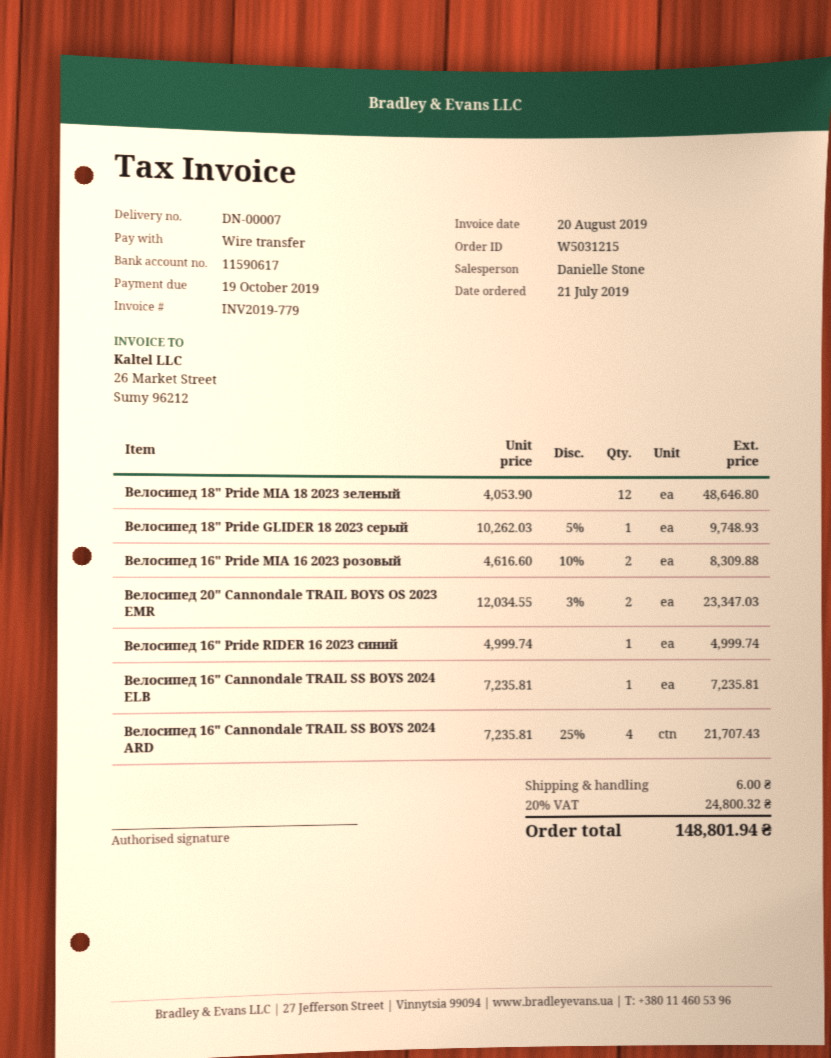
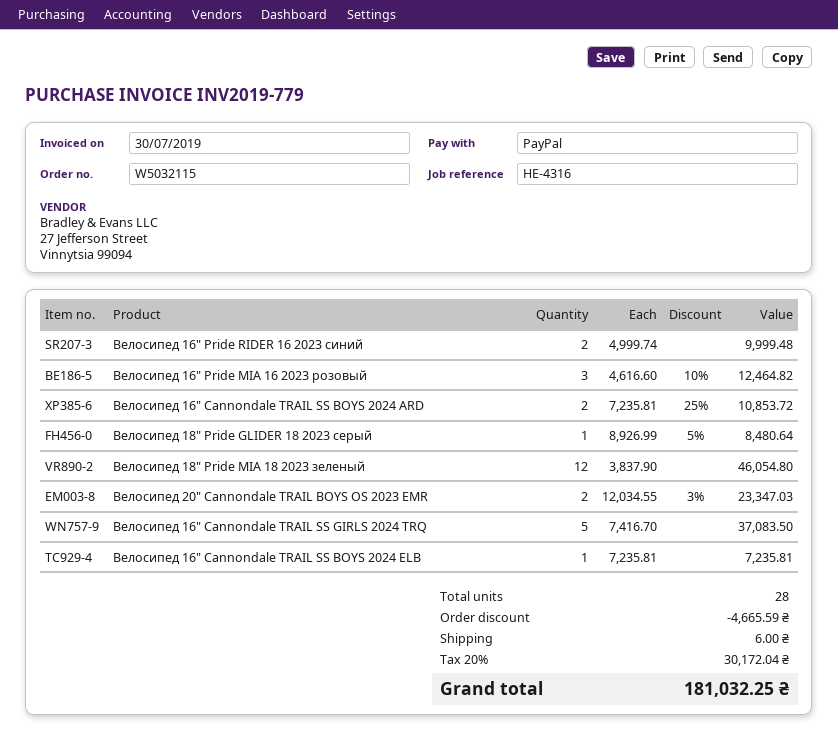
order number: W5031215 -> W5032115
invoice date: 2019-08-20 -> 2019-07-30
payment method: bank transfer -> PayPal
Велосипед 18" Pride MIA 18 2023 зеленый: 12 x 4053.90 = 48646.80 -> 12 x 3837.90 = 46054.80
Велосипед 18" Pride GLIDER 18 2023 серый: 1 x 10262.03 - 5% = 9748.93 -> 1 x 8926.99 - 5% = 8480.64
Велосипед 16" Pride MIA 16 2023 розовый: 2 x 4616.60 - 10% = 8309.88 -> 3 x 4616.60 - 10% = 12464.82
Велосипед 16" Pride RIDER 16 2023 синий: 1 x 4999.74 = 4999.74 -> 2 x 4999.74 = 9999.48
Велосипед 16" Cannondale TRAIL SS BOYS 2024 ARD: 4 x 7235.81 - 25% = 21707.43 -> 2 x 7235.81 - 25% = 10853.72
Велосипед 16" Cannondale TRAIL SS GIRLS 2024 TRQ: none -> 5 x 7416.70 = 37083.50
discount: none -> 4665.59
tax: 20% = 24800.32 -> 20% = 30172.04
total: 148801.94 -> 181032.25

